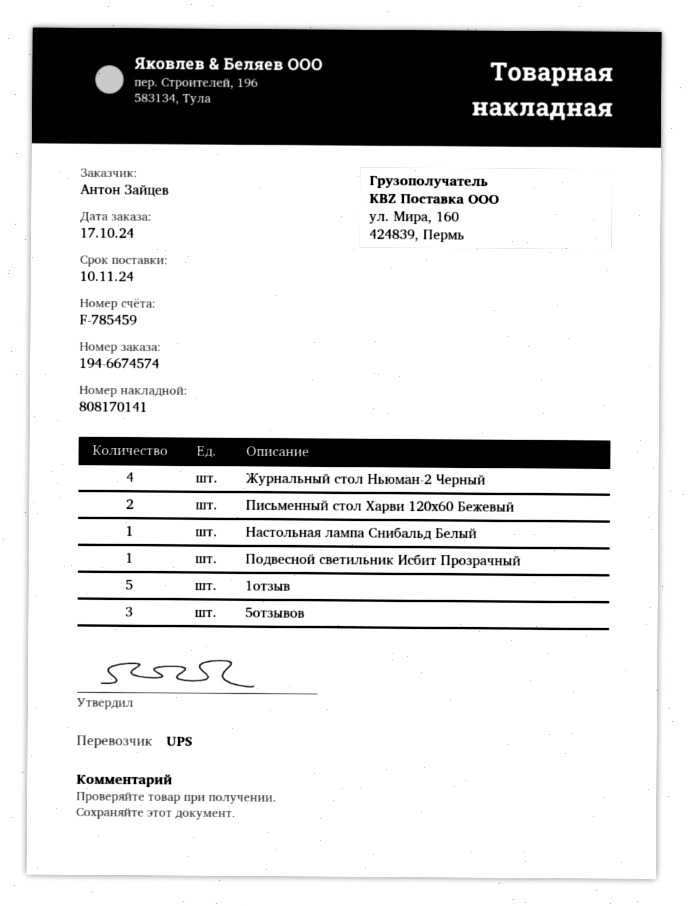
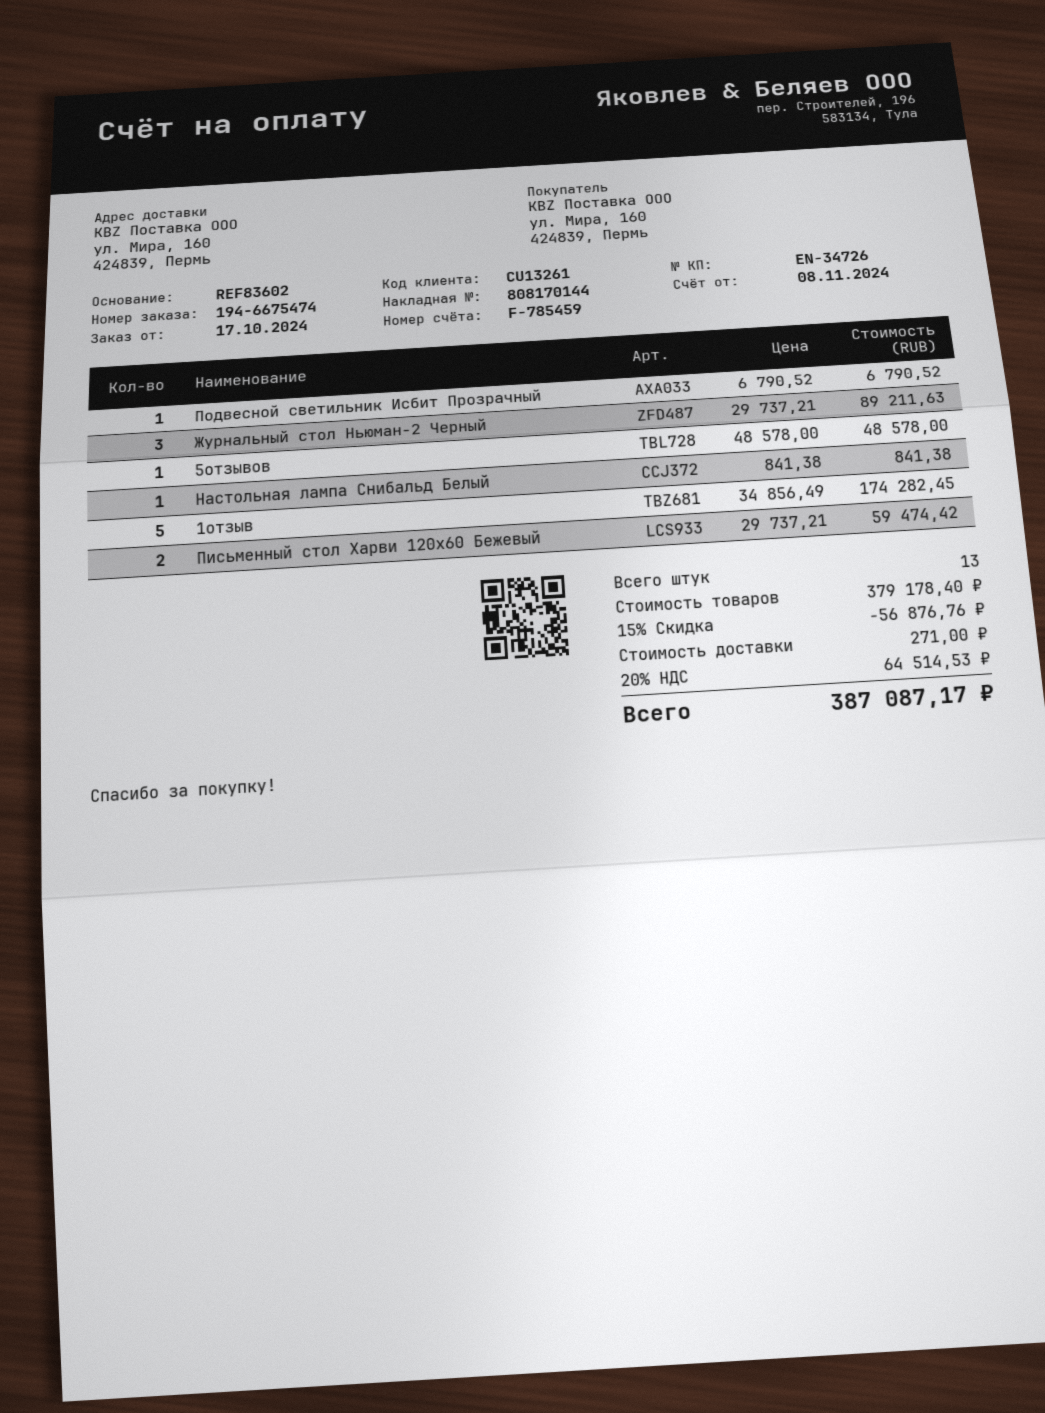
order number: 194-6674574 -> 194-6675474
delivery note number: 808170141 -> 808170144
Журнальный стол Ньюман-2 Черный: 4 -> 3
5отзывов: 3 -> 1

